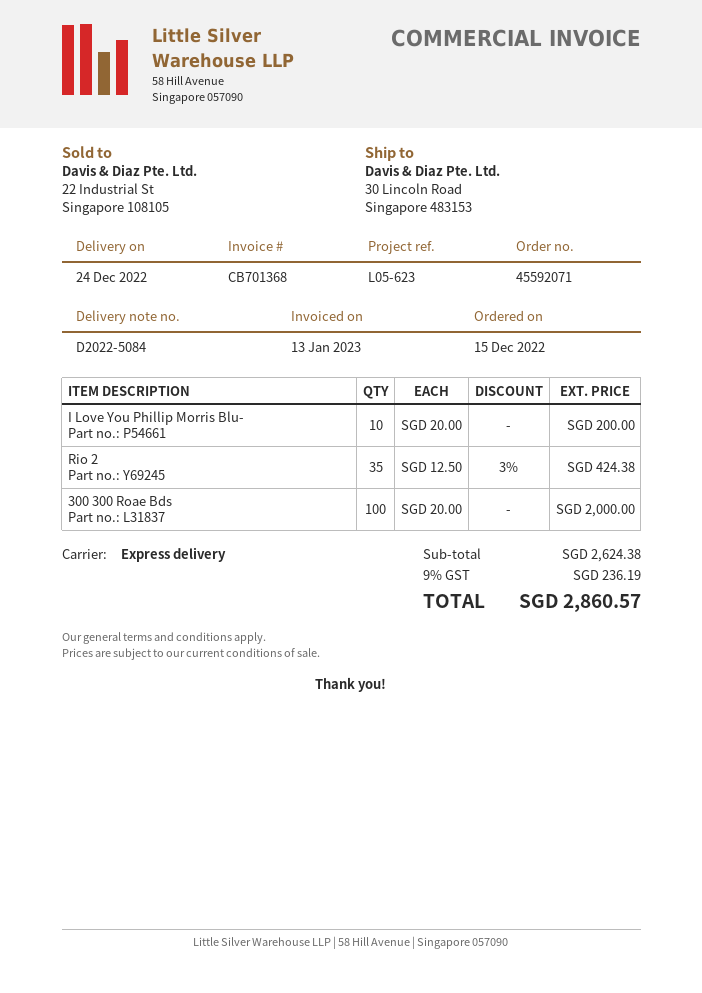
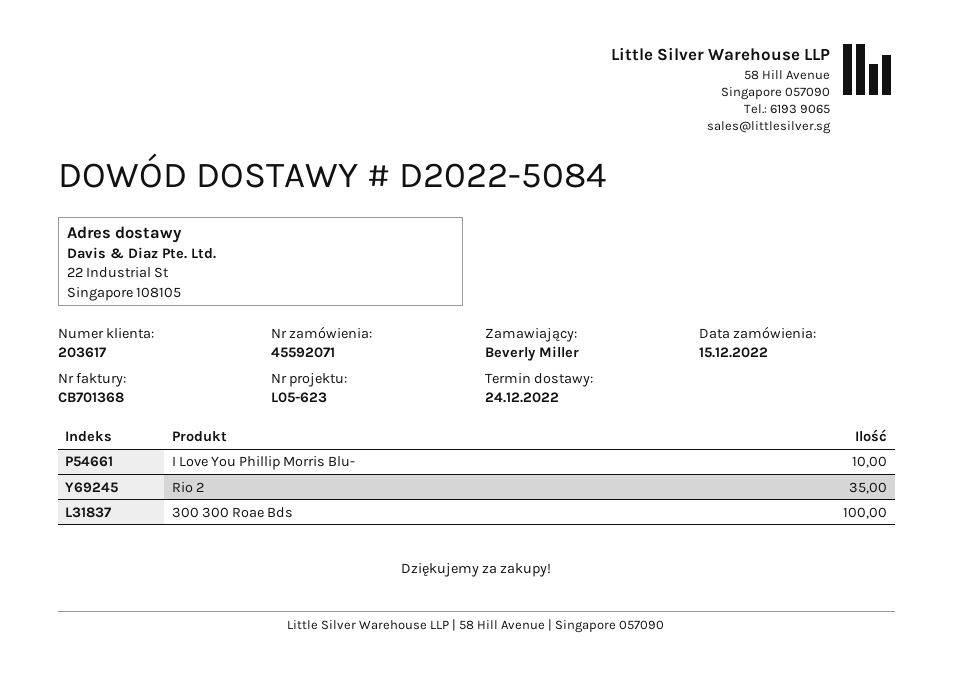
ship to: 30 Lincoln Road, Singapore 483153 -> 22 Industrial St, Singapore 108105

